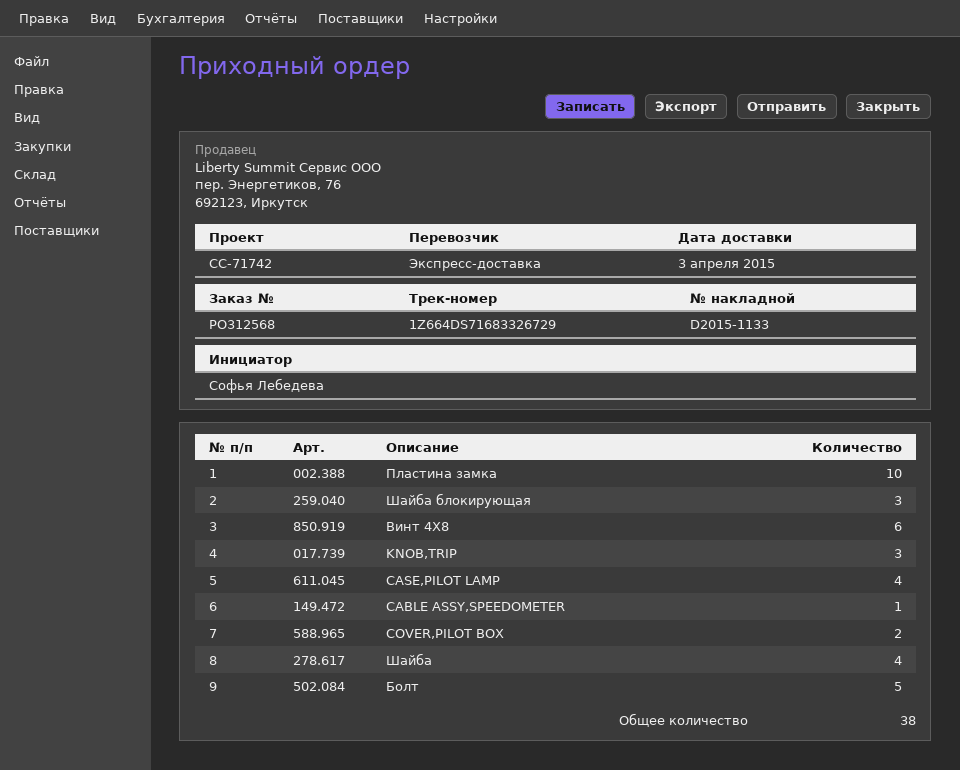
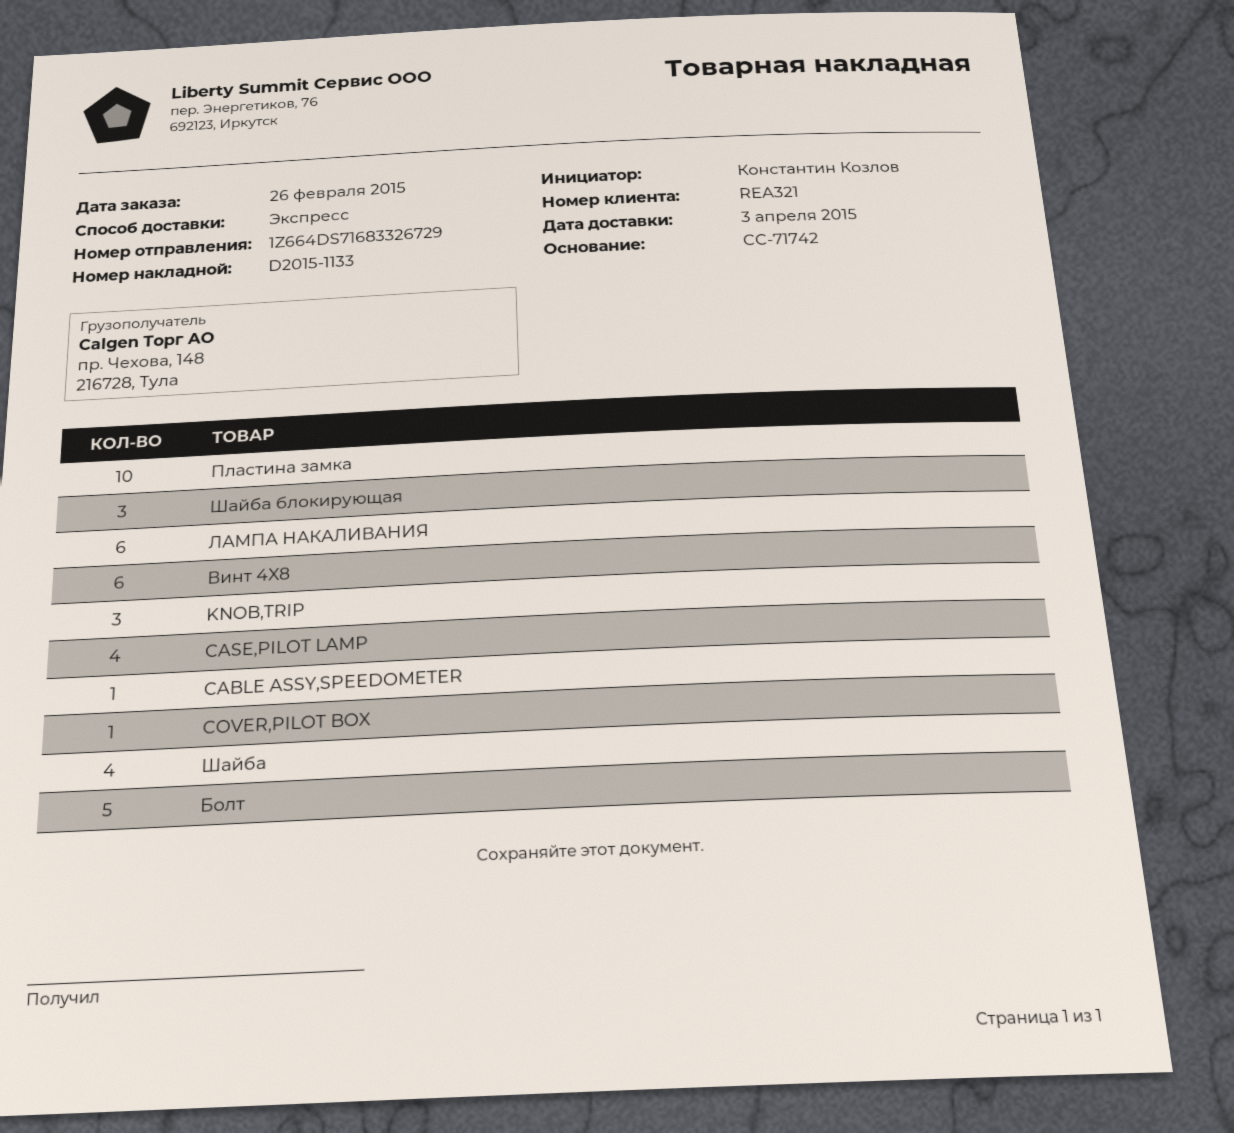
ordered by: Софья Лебедева -> Константин Козлов
COVER,PILOT BOX: 2 -> 1
ЛАМПА НАКАЛИВАНИЯ: none -> 6

